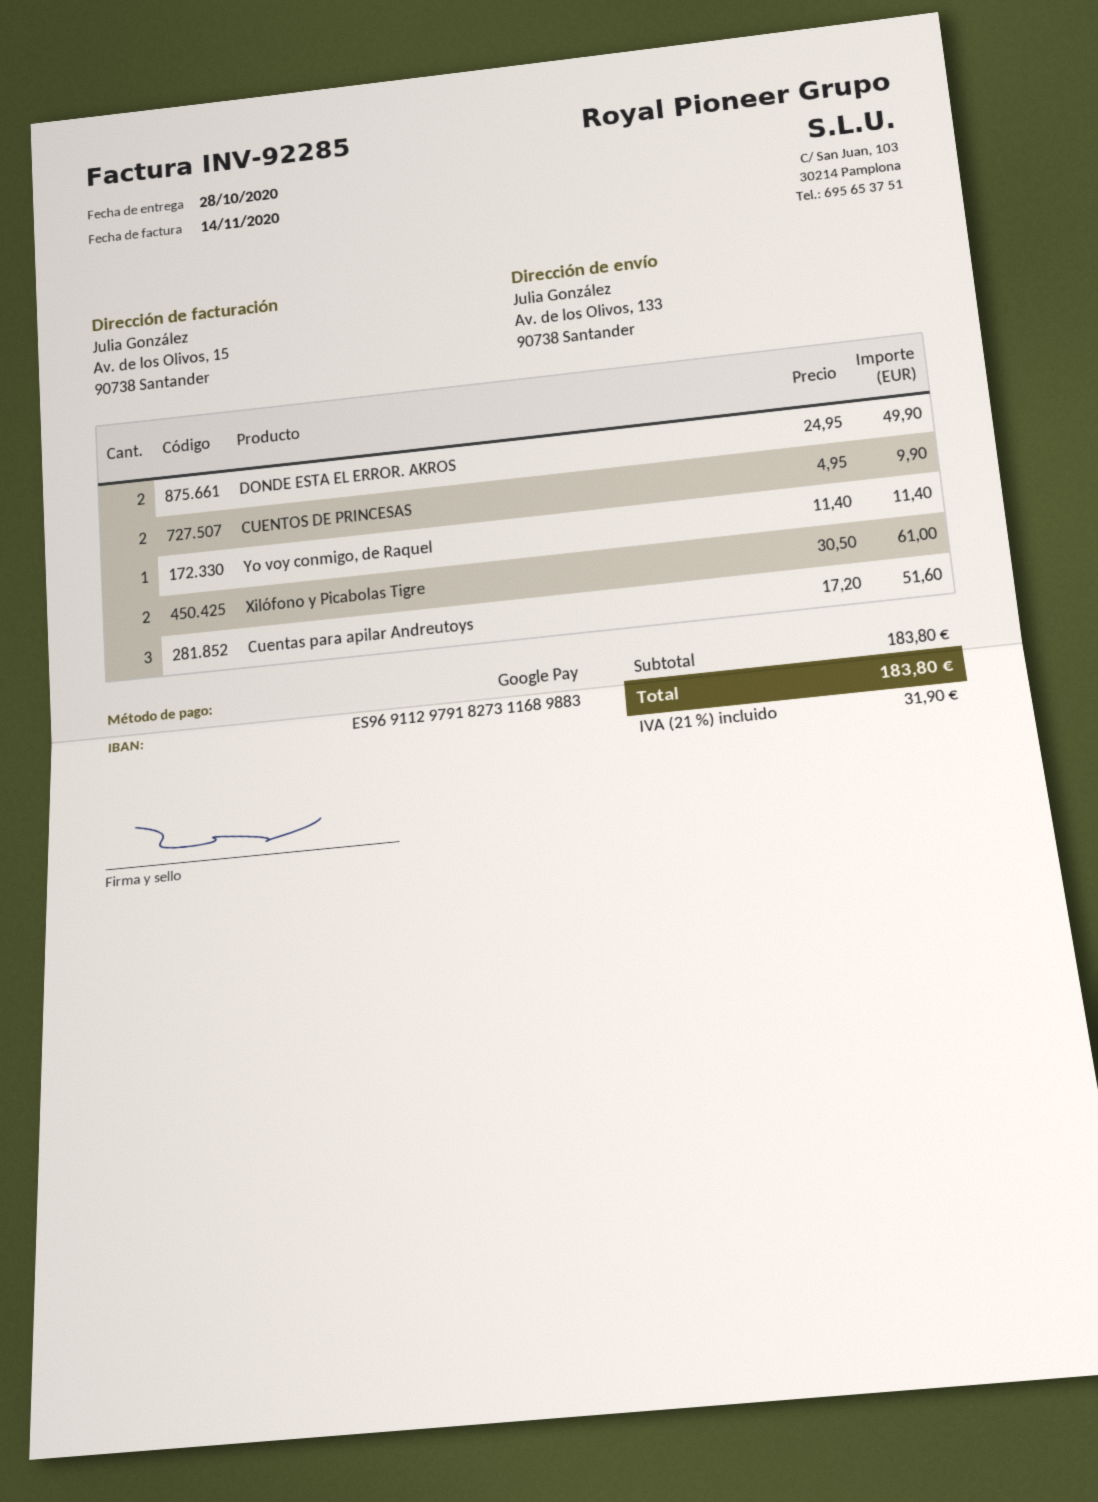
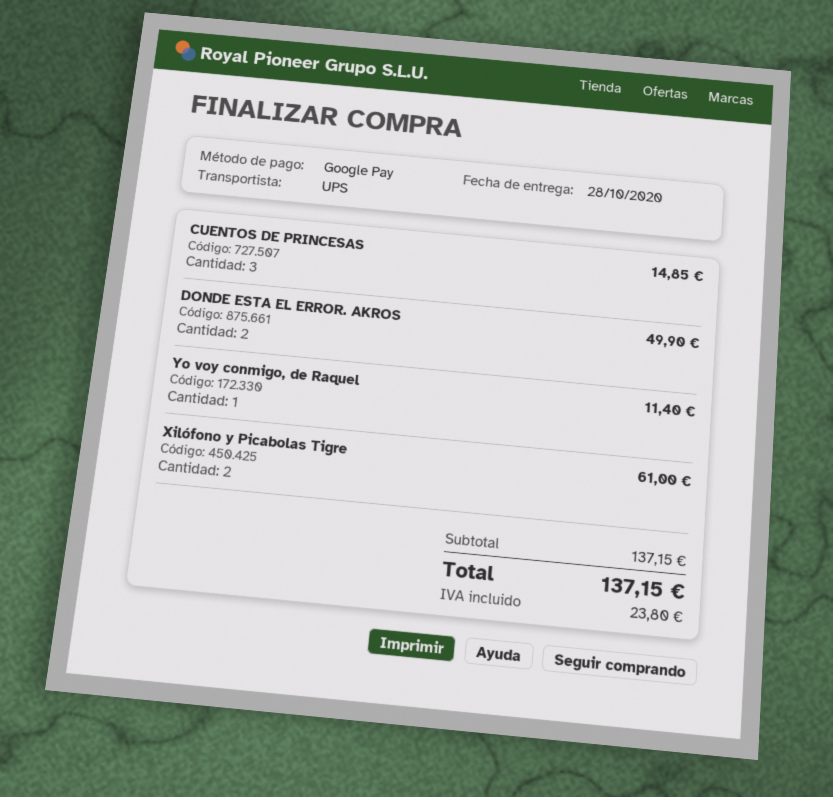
CUENTOS DE PRINCESAS: 2 for 9.90 -> 3 for 14.85
Cuentas para apilar Andreutoys: 3 for 51.60 -> none
subtotal: 183.80 -> 137.15
tax: 31.90 -> 23.80
total: 183.80 -> 137.15

